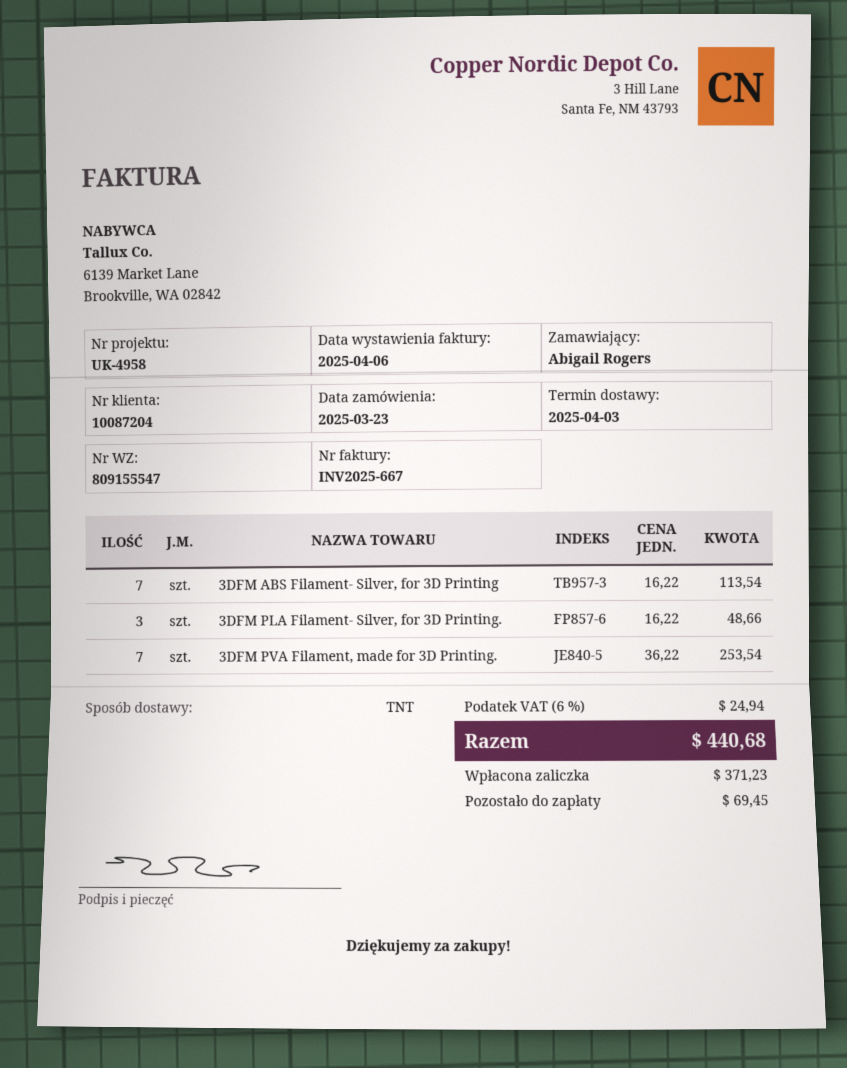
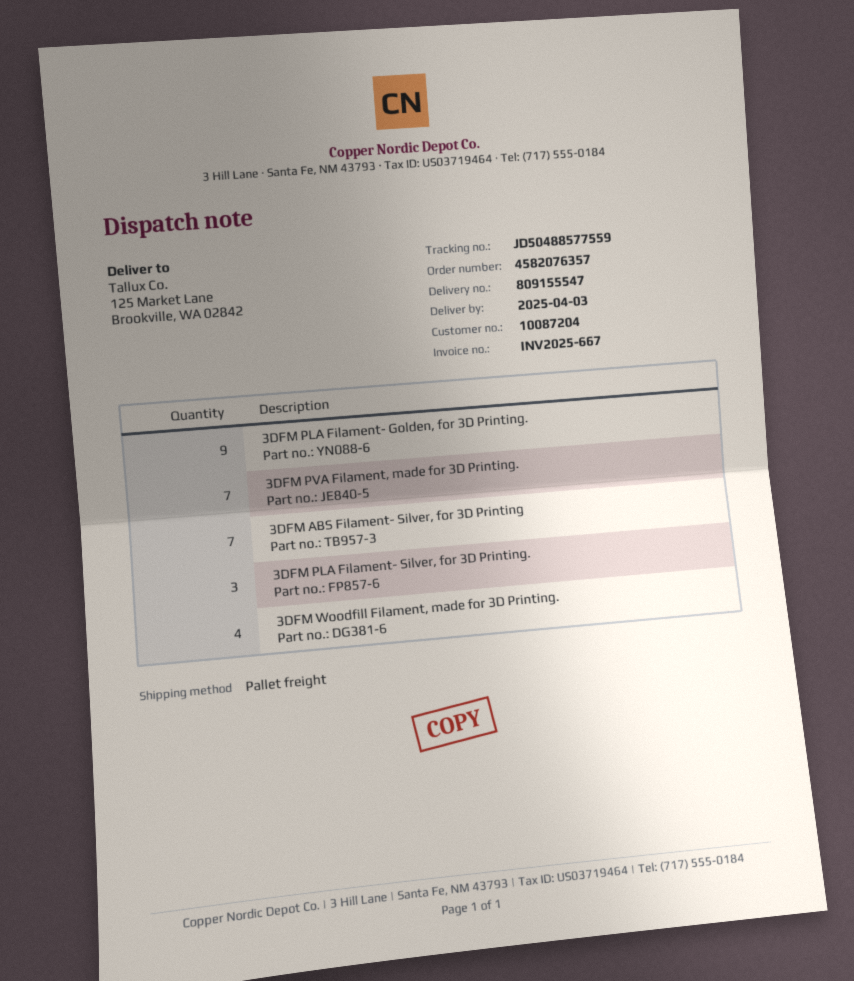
shipping method: TNT -> pallet freight
3DFM PLA Filament- Golden, for 3D Printing.: none -> 9
3DFM Woodfill Filament, made for 3D Printing.: none -> 4

